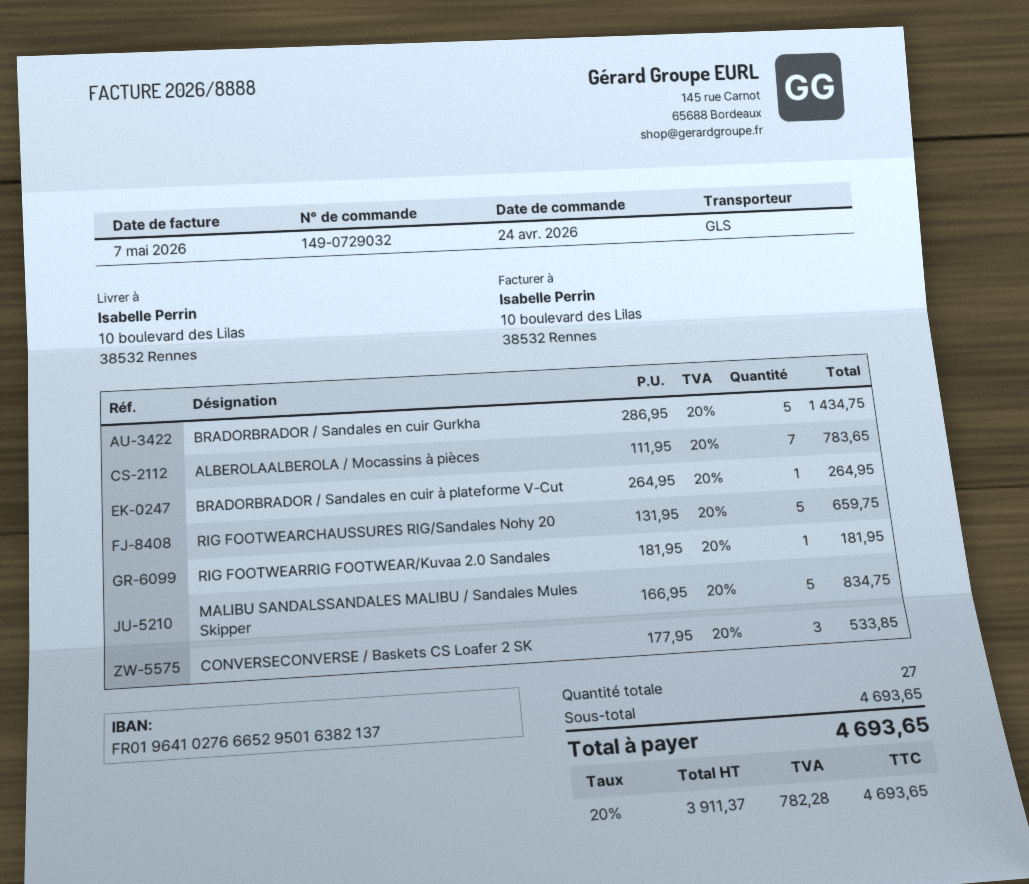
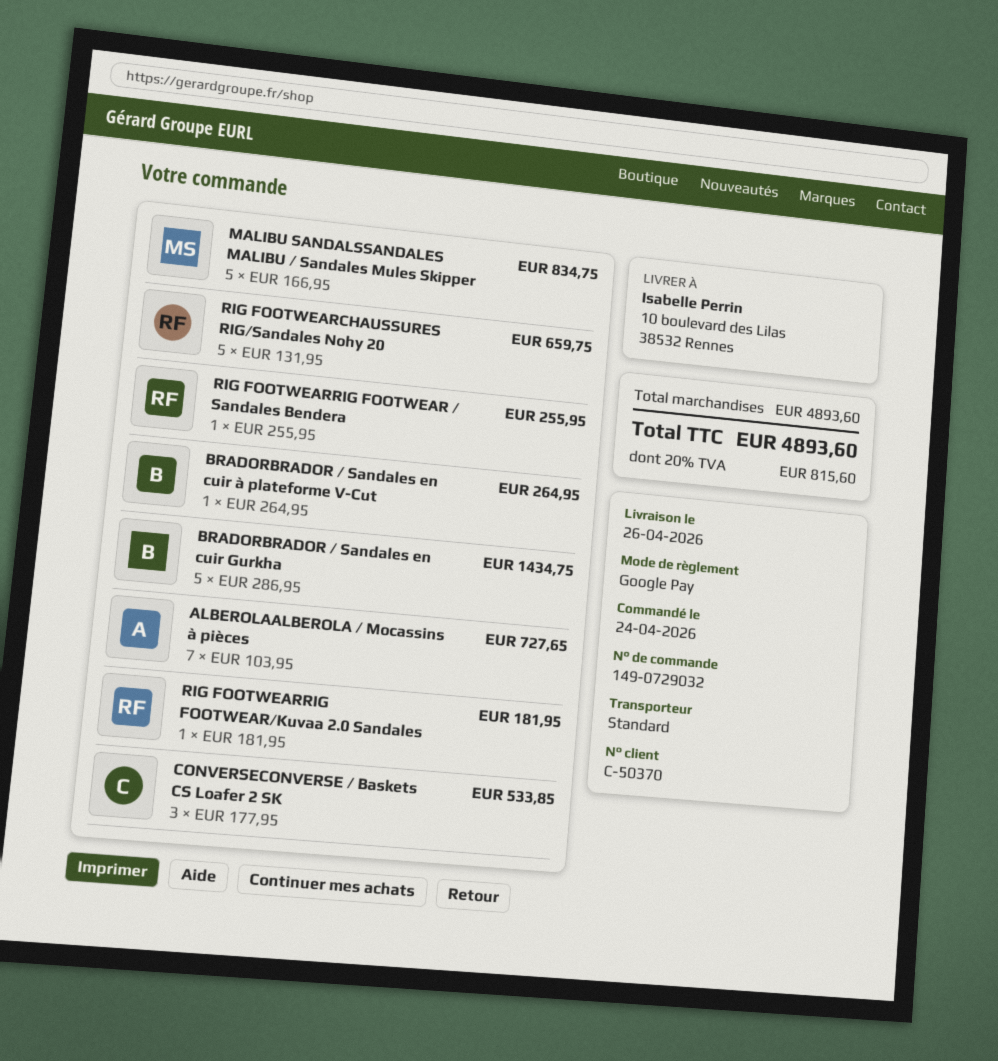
shipping method: GLS -> standard
ALBEROLAALBEROLA / Mocassins à pièces: 7 x 111.95 = 783.65 -> 7 x 103.95 = 727.65
RIG FOOTWEARRIG FOOTWEAR / Sandales Bendera: none -> 1 x 255.95 = 255.95
subtotal: 4693.65 -> 4893.60
tax: 20% = 782.28 -> 20% = 815.60
total: 4693.65 -> 4893.60

